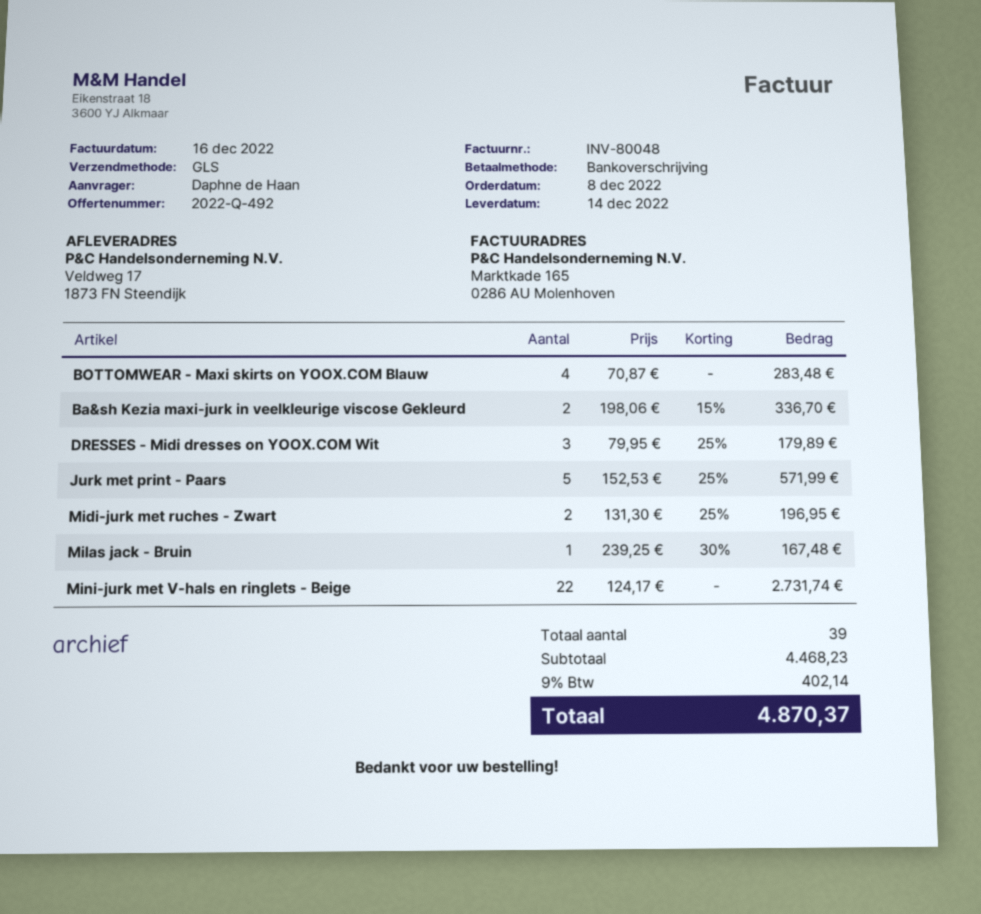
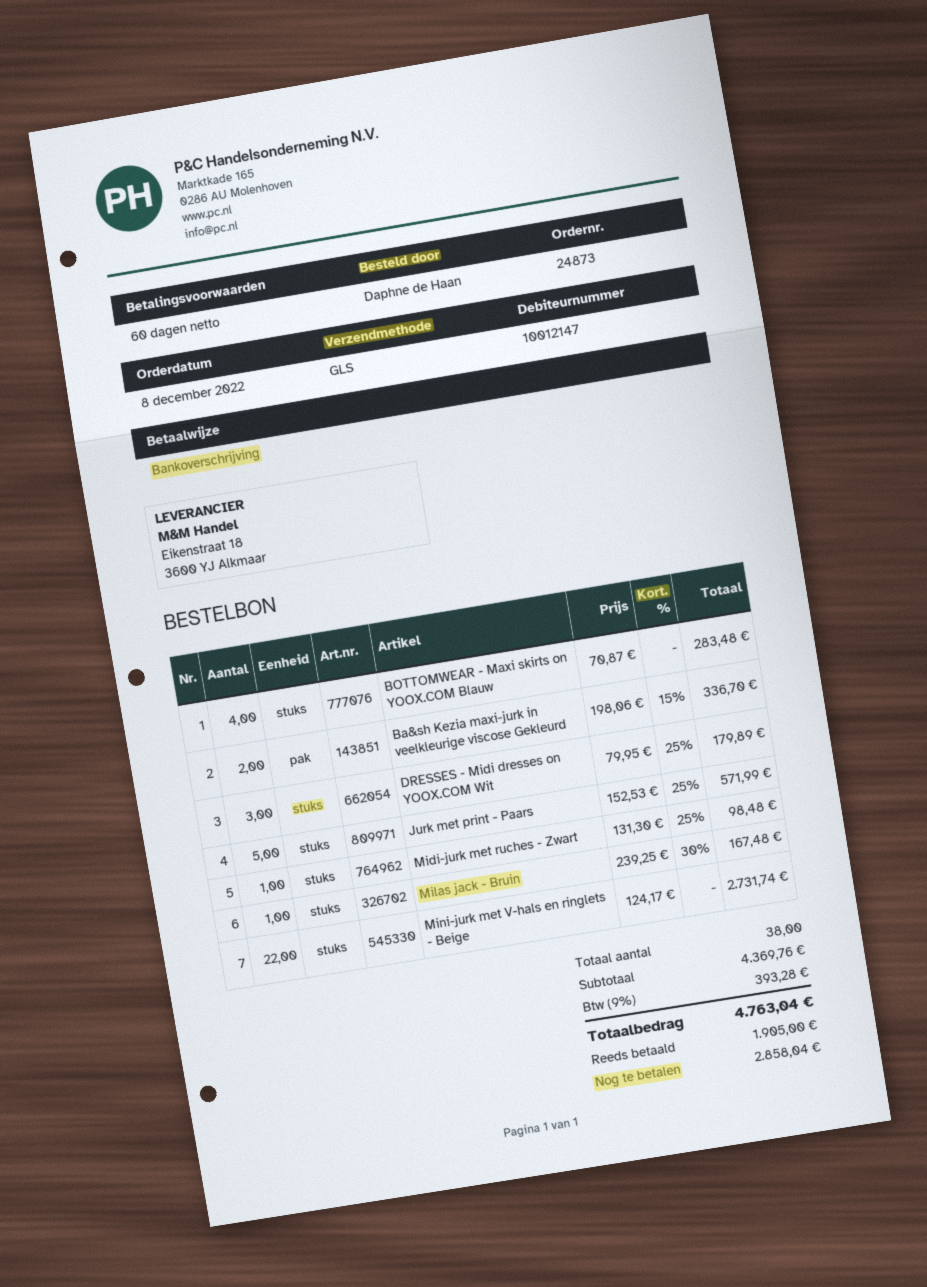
Midi-jurk met ruches - Zwart: 2 x 131.30 - 25% = 196.95 -> 1 x 131.30 - 25% = 98.48
total quantity: 39 -> 38
subtotal: 4468.23 -> 4369.76
tax: 9% = 402.14 -> 9% = 393.28
total: 4870.37 -> 4763.04

